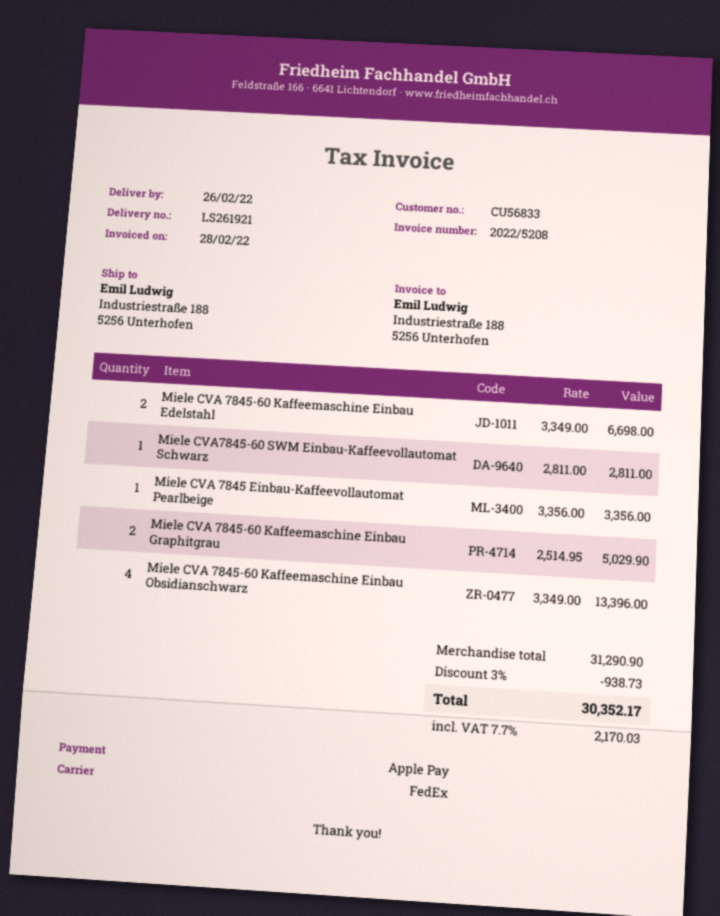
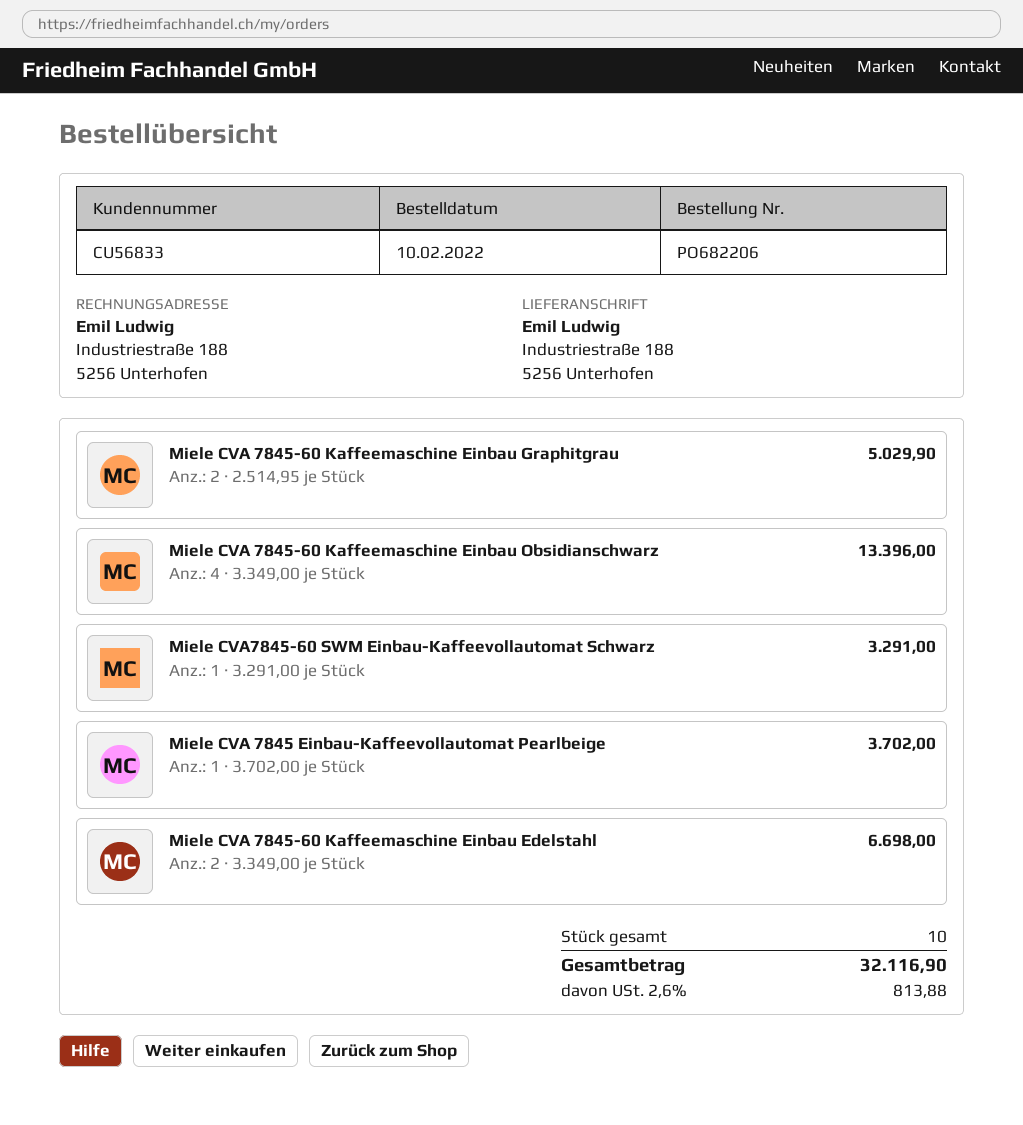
Miele CVA7845-60 SWM Einbau-Kaffeevollautomat Schwarz: 1 x 2811.00 = 2811.00 -> 1 x 3291.00 = 3291.00
Miele CVA 7845 Einbau-Kaffeevollautomat Pearlbeige: 1 x 3356.00 = 3356.00 -> 1 x 3702.00 = 3702.00
discount: 3% = 938.73 -> none
tax: 7.7% = 2170.03 -> 2.6% = 813.88
total: 30352.17 -> 32116.90

